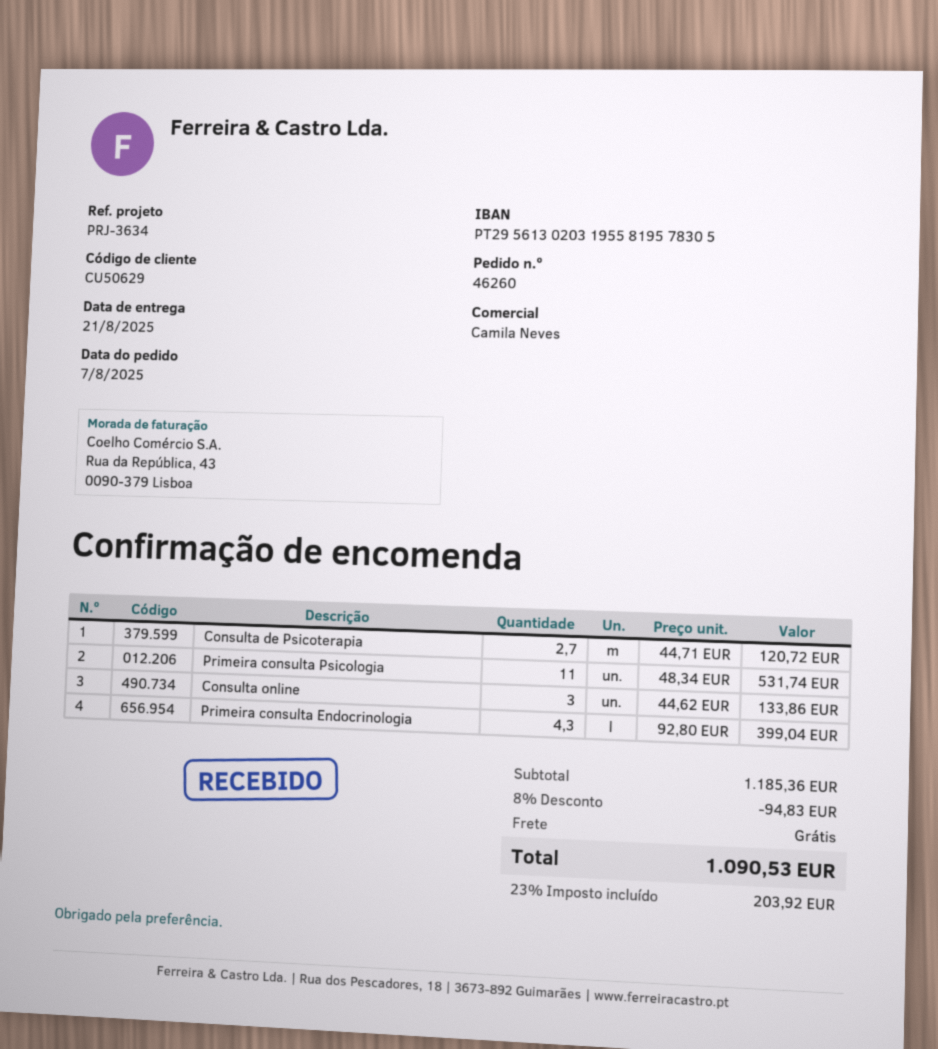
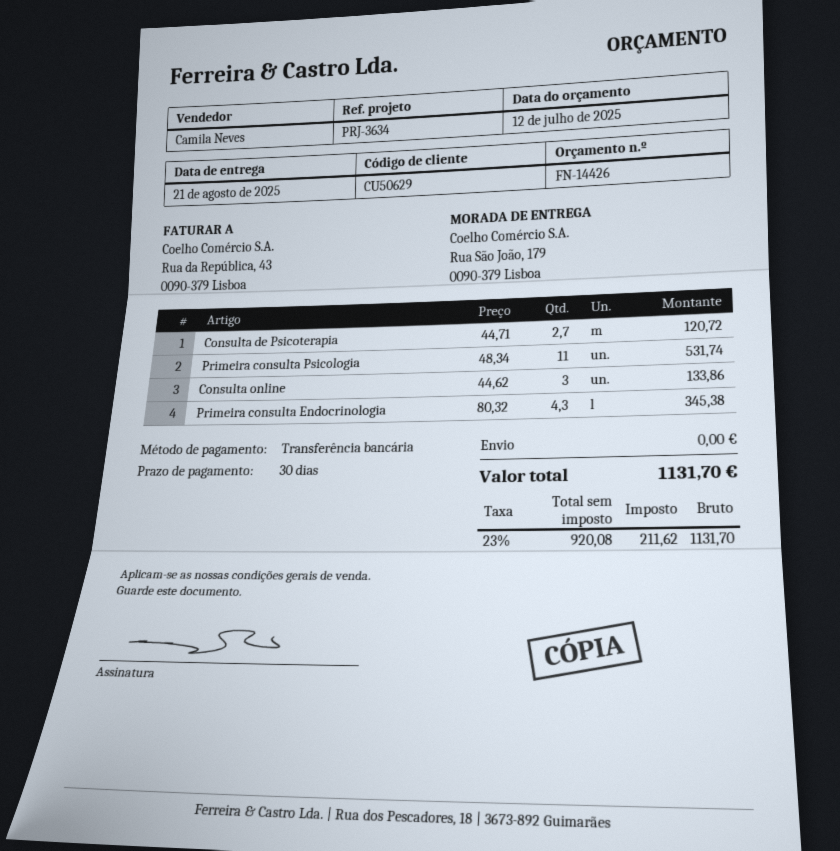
Primeira consulta Endocrinologia: 4.3 x 92.80 = 399.04 -> 4.3 x 80.32 = 345.38
discount: 8% = 94.83 -> none
tax: 23% = 203.92 -> 23% = 211.62
total: 1090.53 -> 1131.70

